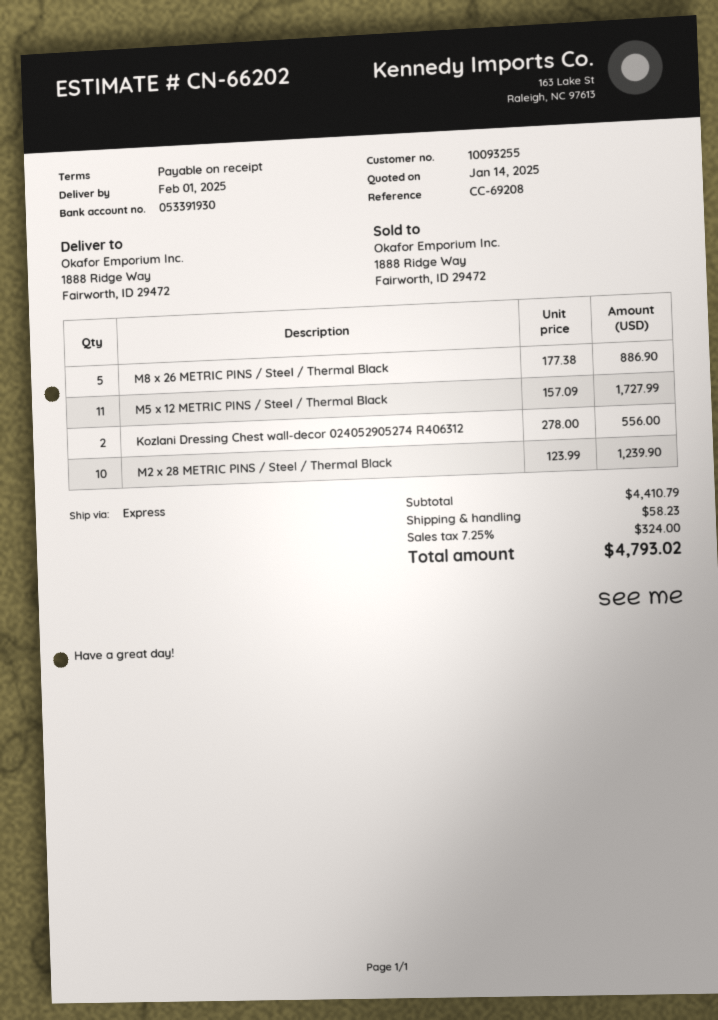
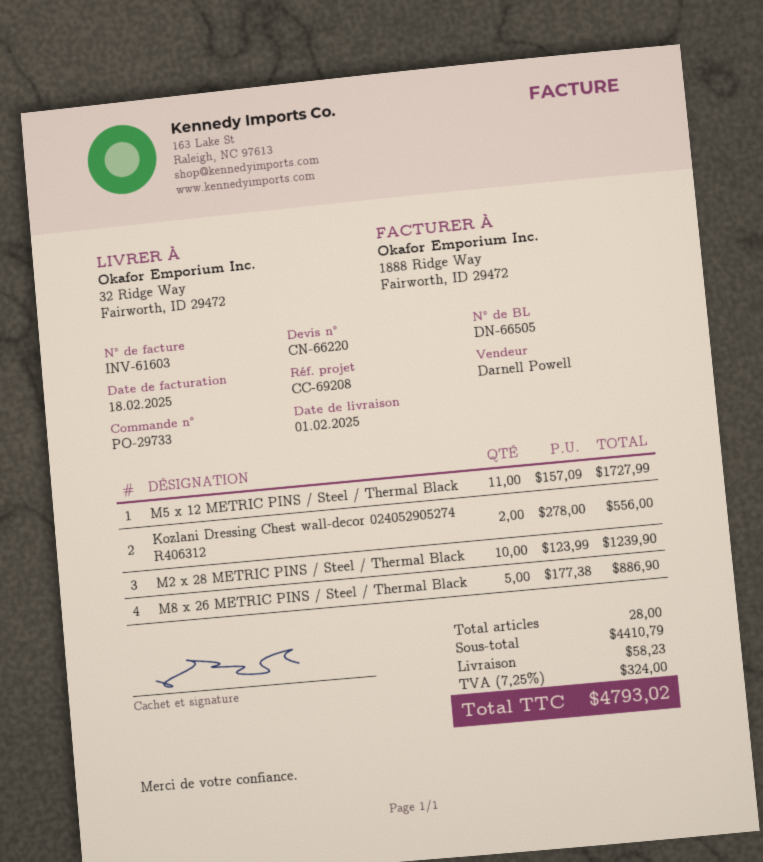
quote number: CN-66202 -> CN-66220
ship to: 1888 Ridge Way, Fairworth, ID 29472 -> 32 Ridge Way, Fairworth, ID 29472

